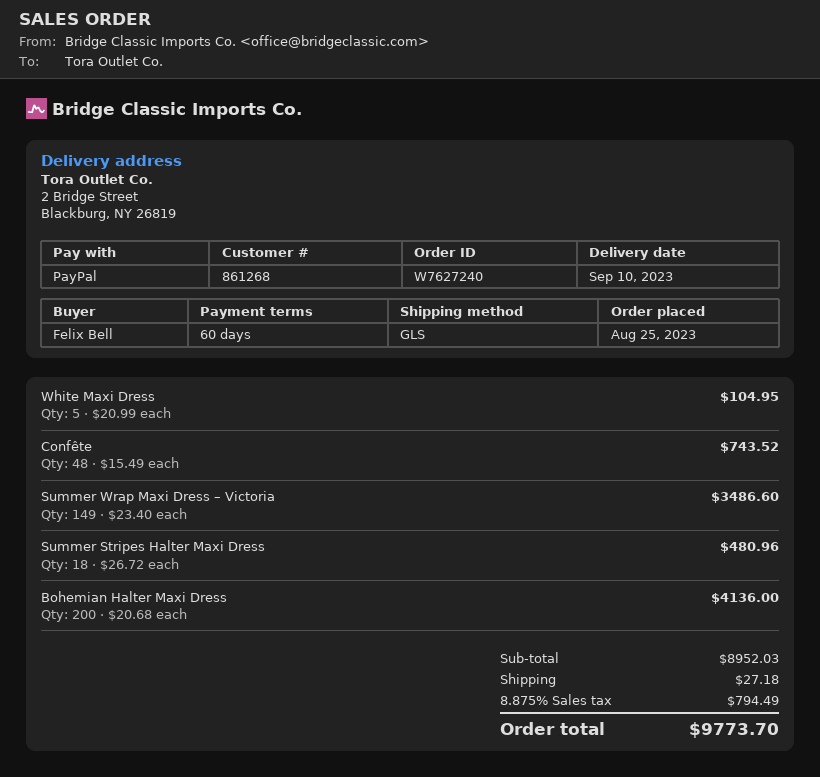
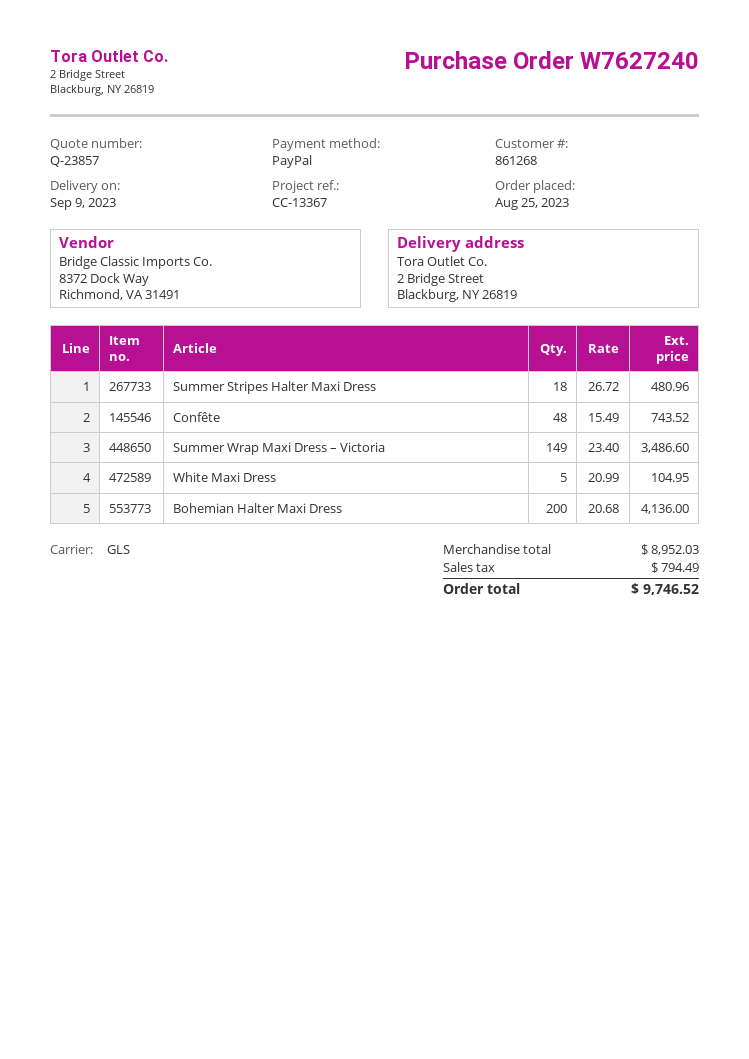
delivery date: 2023-09-10 -> 2023-09-09
shipping: 27.18 -> none
total: 9773.70 -> 9746.52

